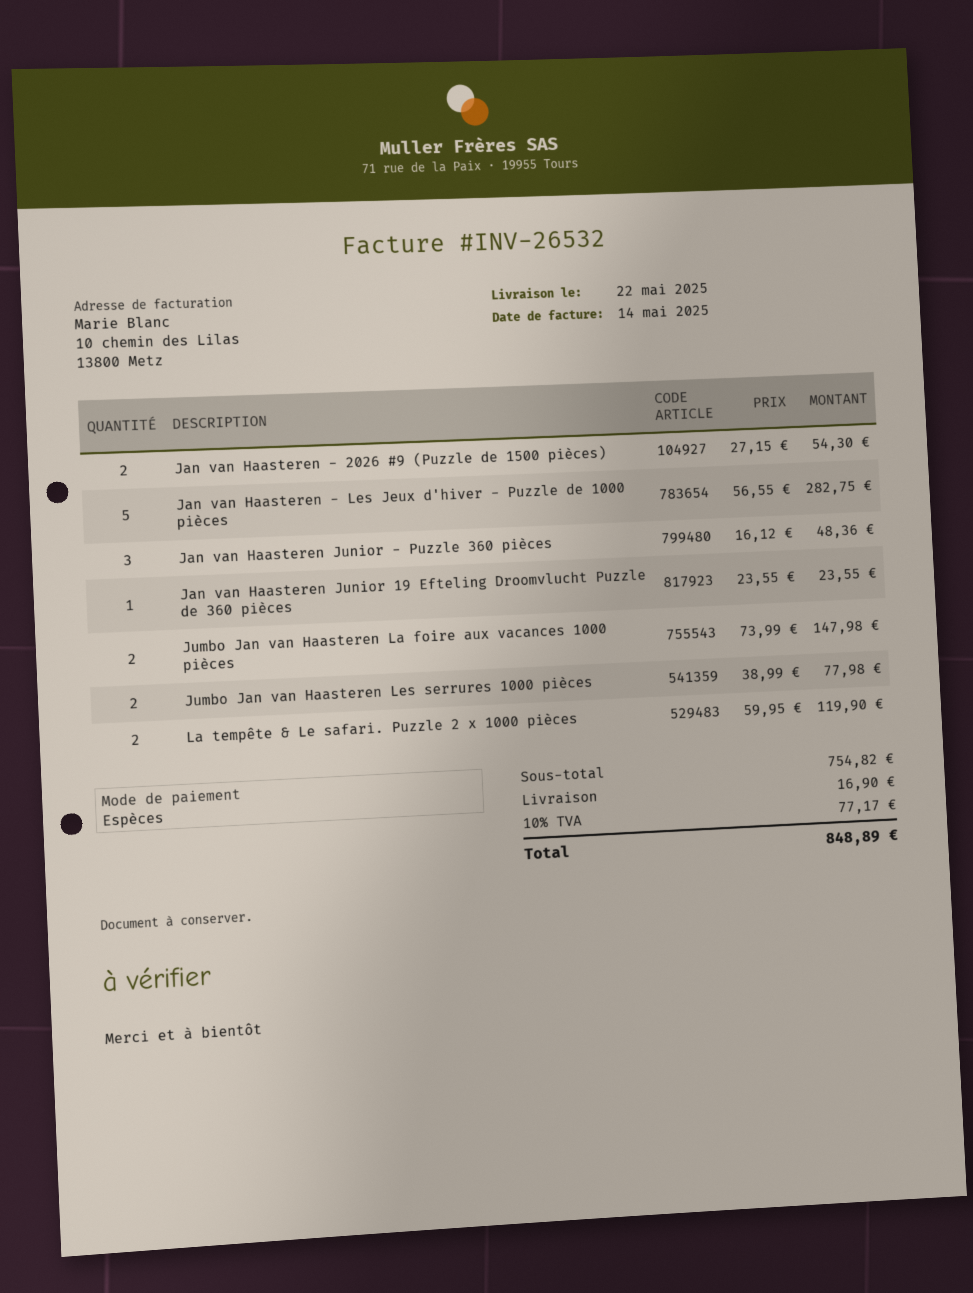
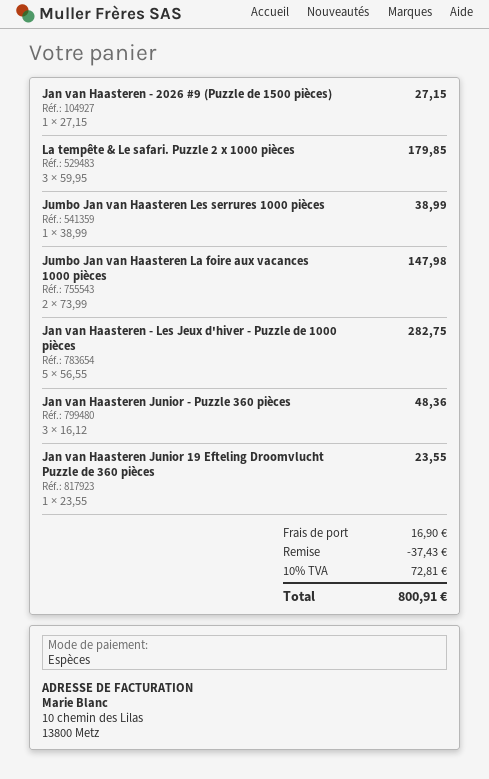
Jan van Haasteren - 2026 #9 (Puzzle de 1500 pièces): 2 x 27.15 = 54.30 -> 1 x 27.15 = 27.15
Jumbo Jan van Haasteren Les serrures 1000 pièces: 2 x 38.99 = 77.98 -> 1 x 38.99 = 38.99
La tempête & Le safari. Puzzle 2 x 1000 pièces: 2 x 59.95 = 119.90 -> 3 x 59.95 = 179.85
discount: none -> 37.43
tax: 10% = 77.17 -> 10% = 72.81
total: 848.89 -> 800.91

